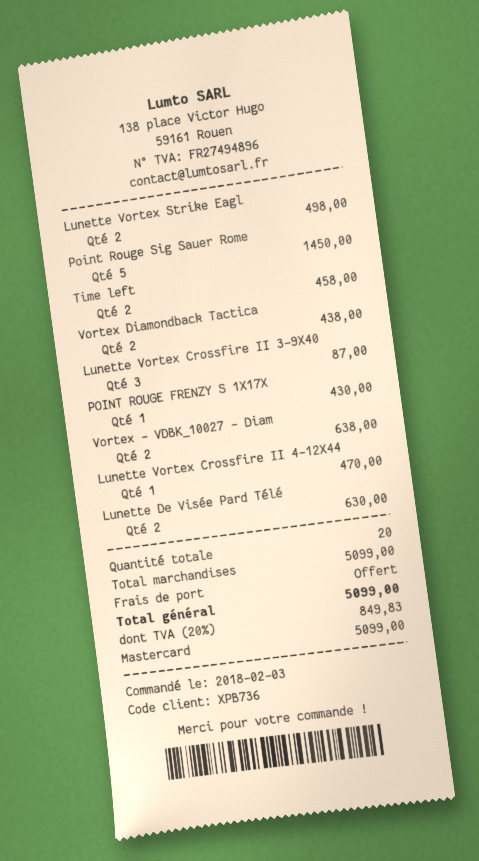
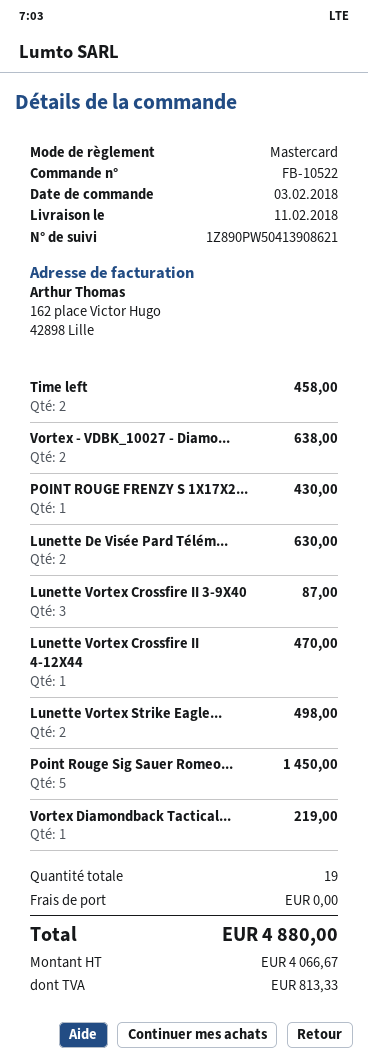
Vortex Diamondback Tactica: 2 for 438.00 -> 1 for 219.00
total quantity: 20 -> 19
tax: 849.83 -> 813.33
total: 5099.00 -> 4880.00

